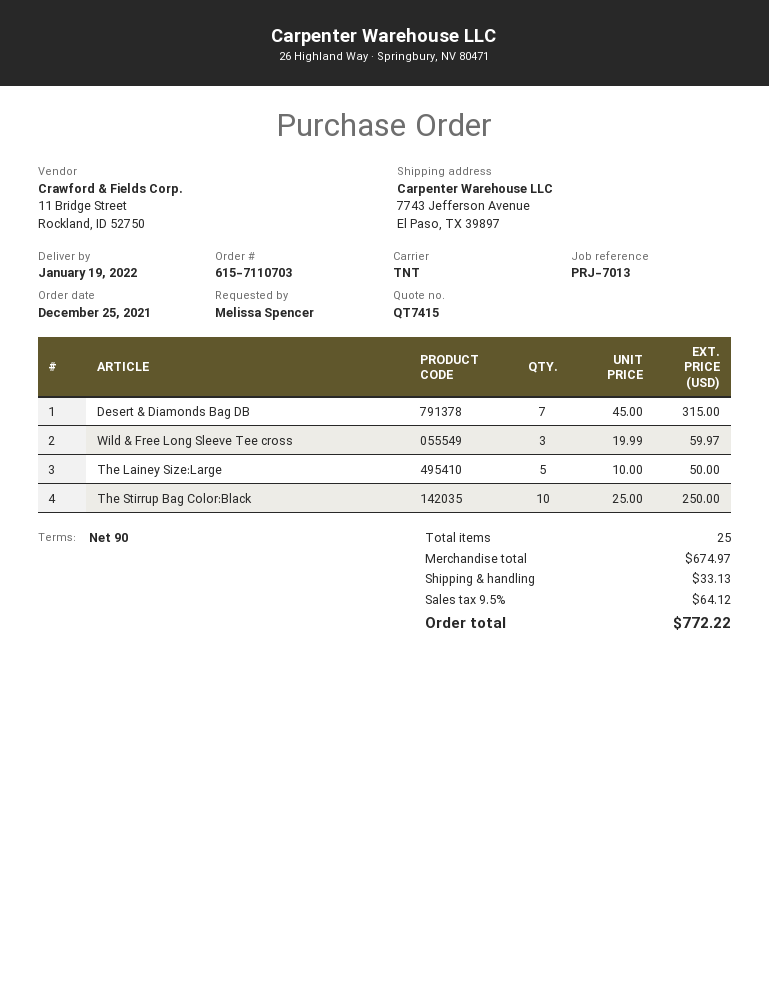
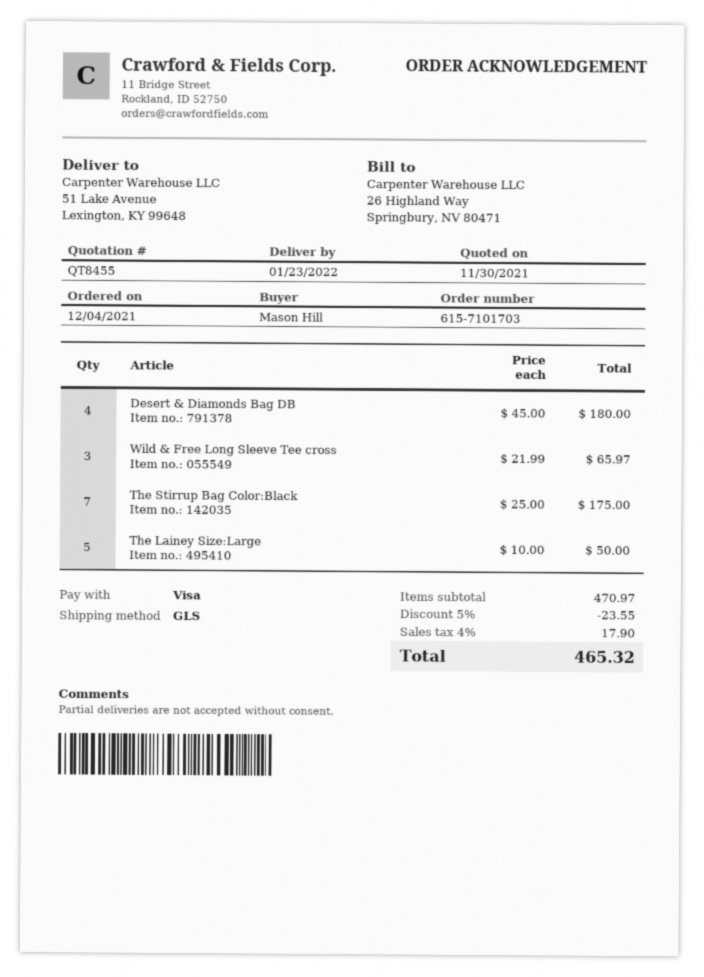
quote number: QT7415 -> QT8455
order number: 615-7110703 -> 615-7101703
order date: 2021-12-25 -> 2021-12-04
delivery date: 2022-01-19 -> 2022-01-23
ordered by: Melissa Spencer -> Mason Hill
shipping method: TNT -> GLS
ship to: 7743 Jefferson Avenue, El Paso, TX 39897 -> 51 Lake Avenue, Lexington, KY 99648
Desert & Diamonds Bag DB: 7 x 45.00 = 315.00 -> 4 x 45.00 = 180.00
Wild & Free Long Sleeve Tee cross: 3 x 19.99 = 59.97 -> 3 x 21.99 = 65.97
The Stirrup Bag Color:Black: 10 x 25.00 = 250.00 -> 7 x 25.00 = 175.00
subtotal: 674.97 -> 470.97
discount: none -> 5% = 23.55
shipping: 33.13 -> none
tax: 9.5% = 64.12 -> 4% = 17.90
total: 772.22 -> 465.32

